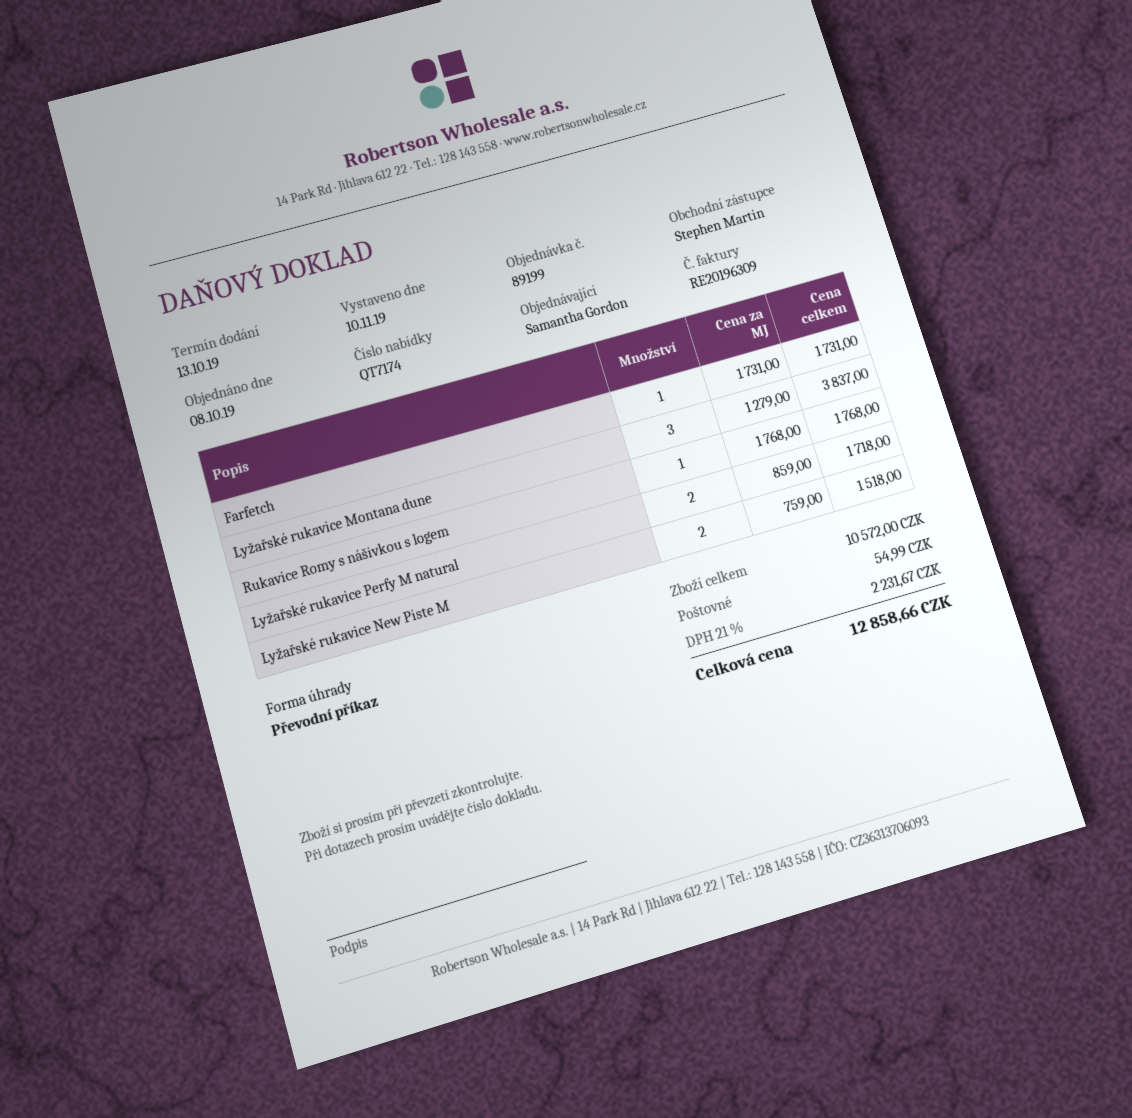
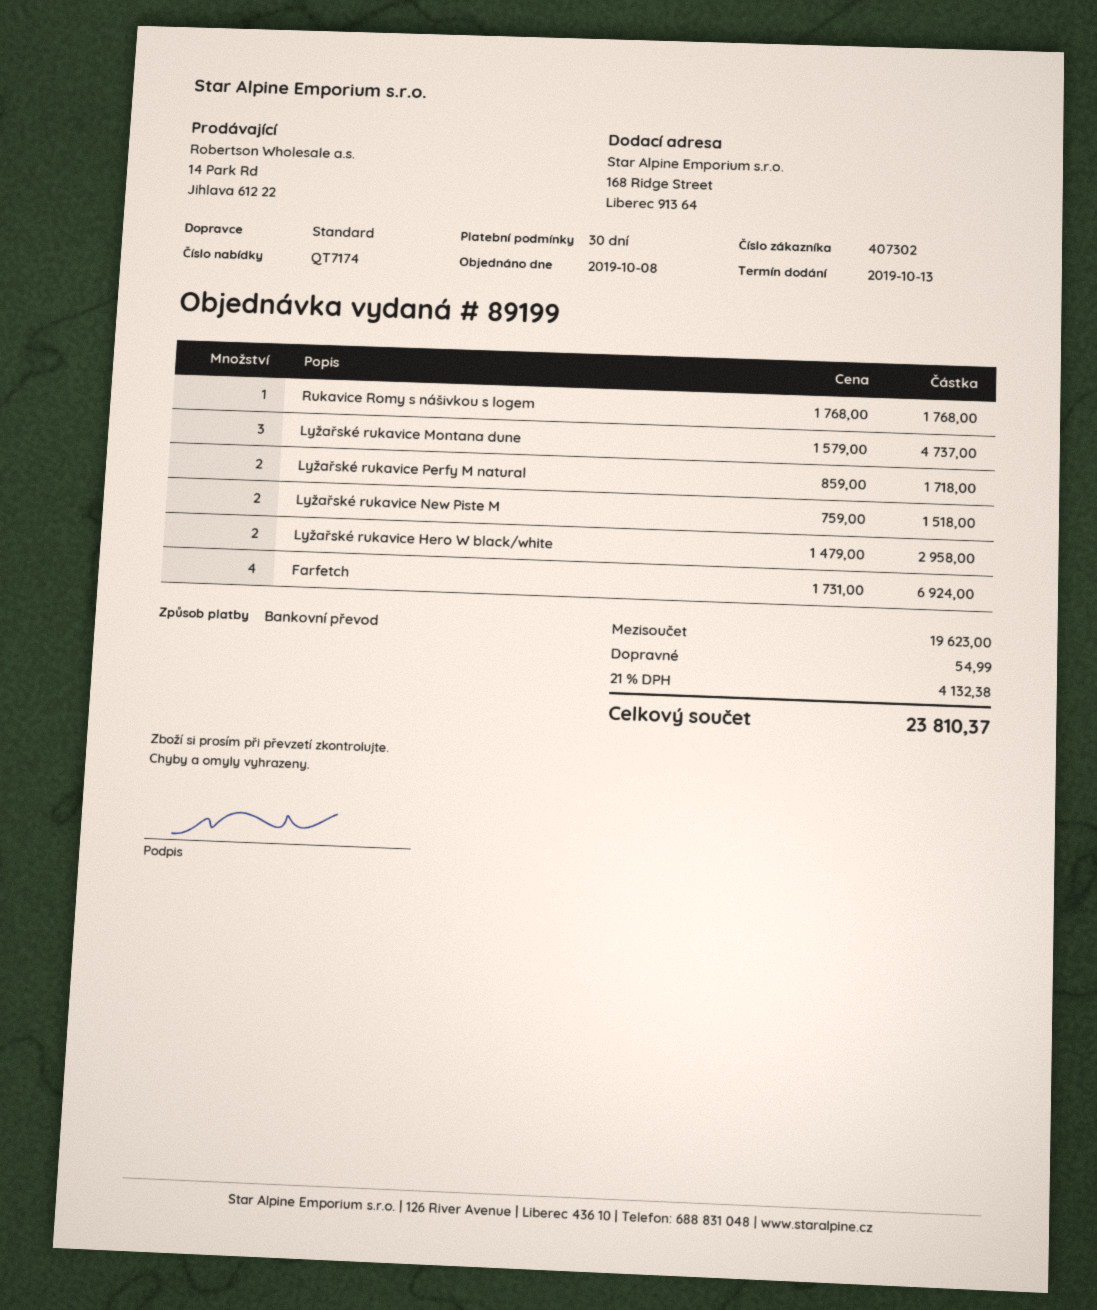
Farfetch: 1 x 1731.00 = 1731.00 -> 4 x 1731.00 = 6924.00
Lyžařské rukavice Montana dune: 3 x 1279.00 = 3837.00 -> 3 x 1579.00 = 4737.00
Lyžařské rukavice Hero W black/white: none -> 2 x 1479.00 = 2958.00
subtotal: 10572.00 -> 19623.00
tax: 21% = 2231.67 -> 21% = 4132.38
total: 12858.66 -> 23810.37

